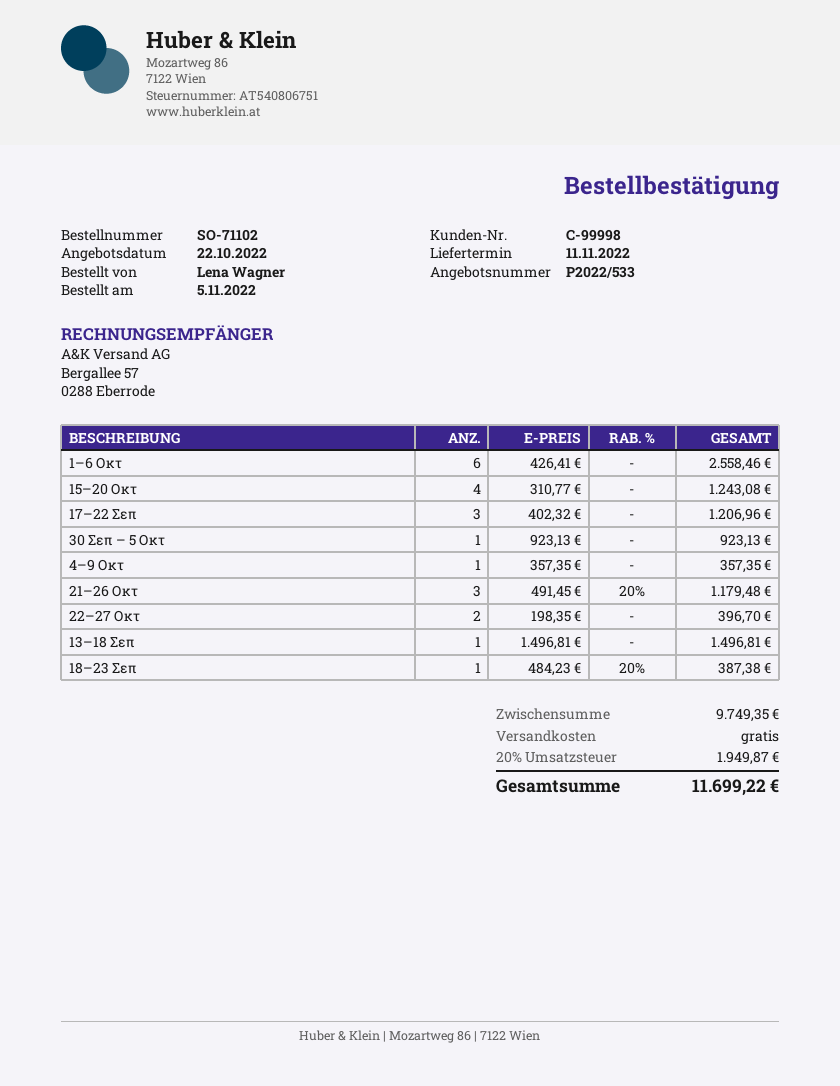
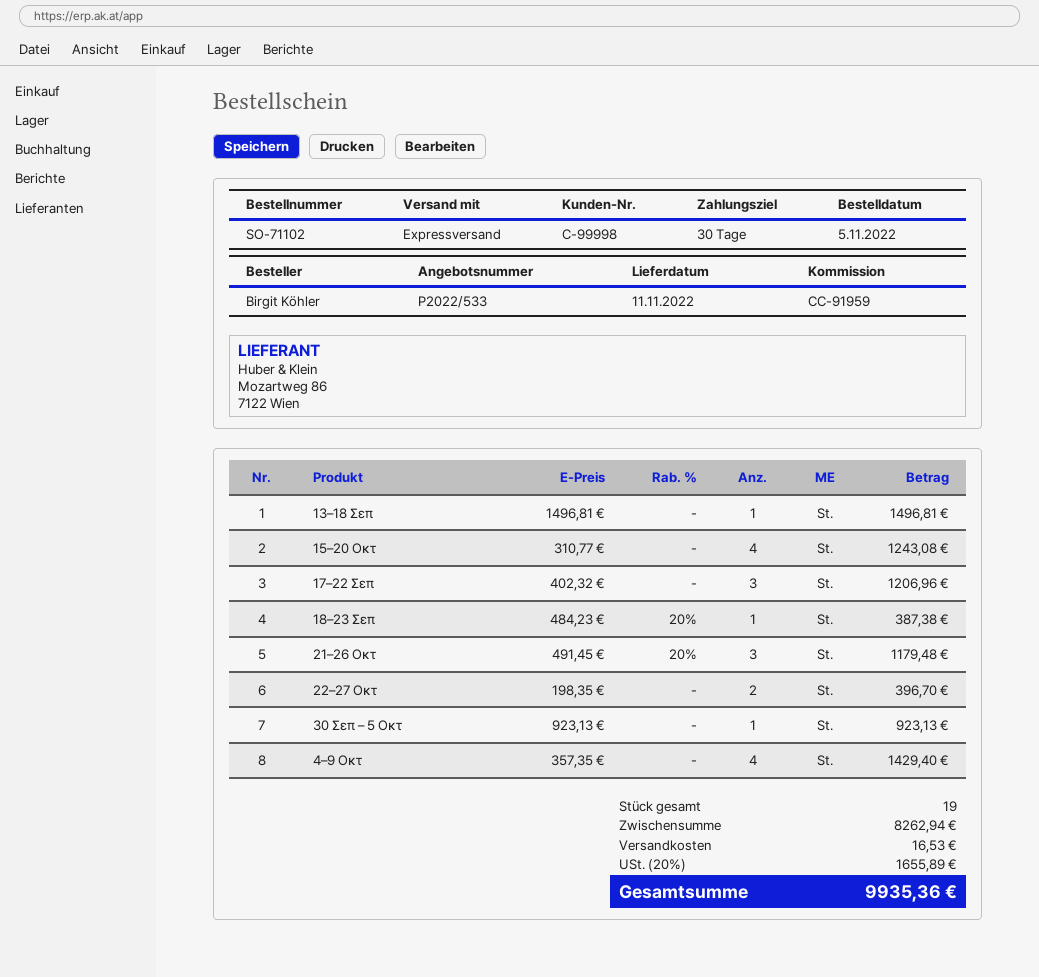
ordered by: Lena Wagner -> Birgit Köhler
1–6 Οκτ: 6 x 426.41 = 2558.46 -> none
4–9 Οκτ: 1 x 357.35 = 357.35 -> 4 x 357.35 = 1429.40
subtotal: 9749.35 -> 8262.94
shipping: 0.00 -> 16.53
tax: 20% = 1949.87 -> 20% = 1655.89
total: 11699.22 -> 9935.36

